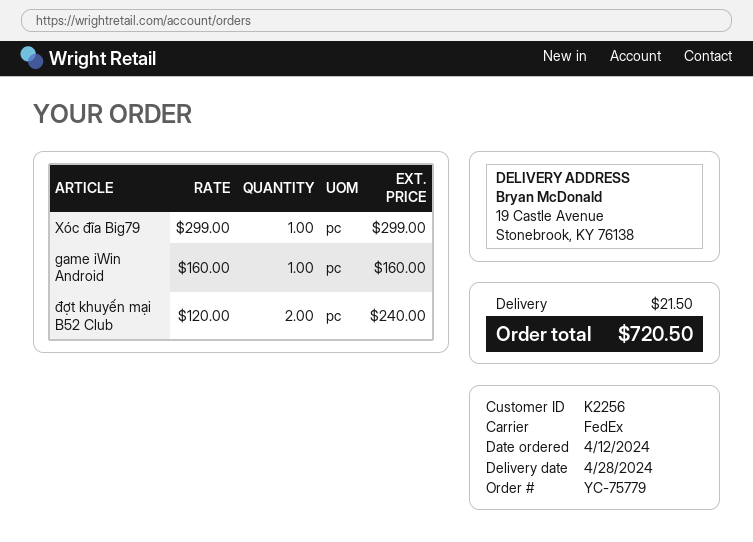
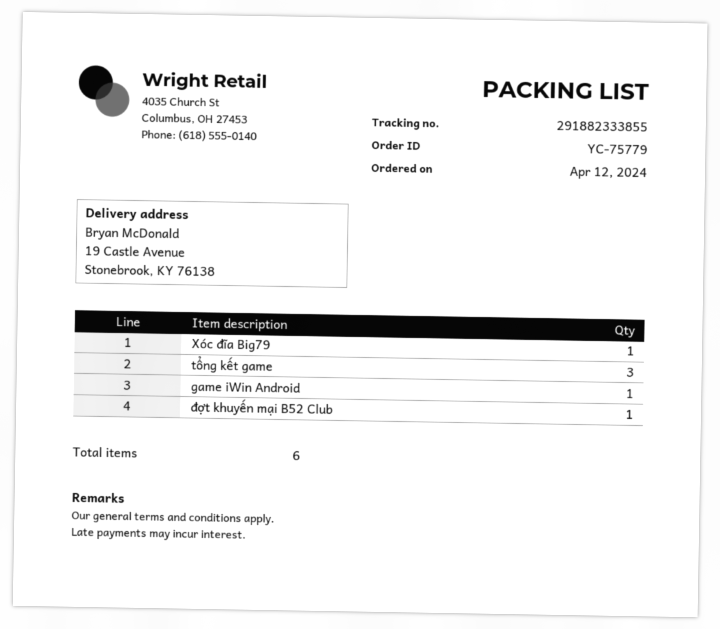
đợt khuyến mại B52 Club: 2 -> 1
tổng kết game: none -> 3

